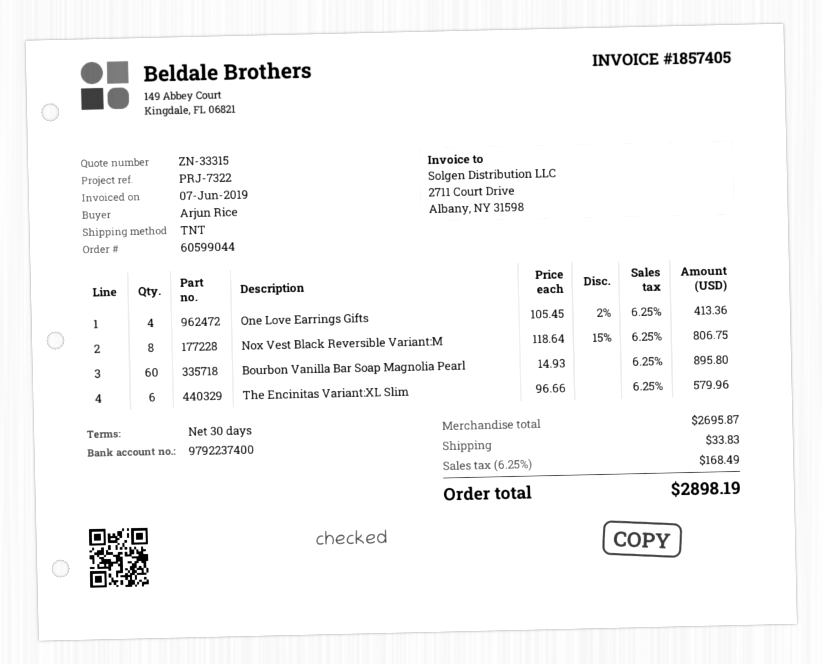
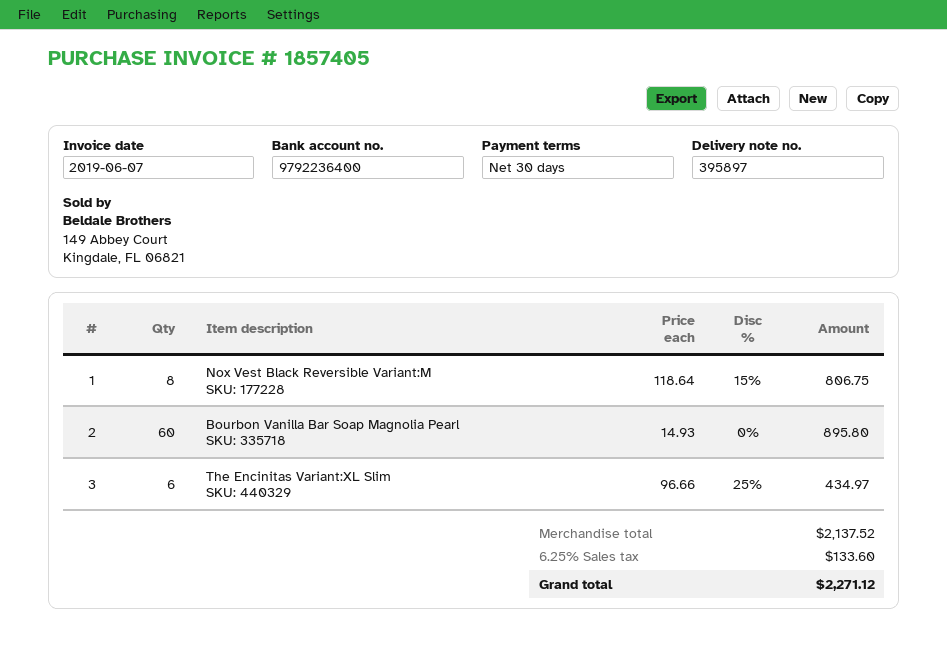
bank account: 9792237400 -> 9792236400
One Love Earrings Gifts: 4 x 105.45 - 2% = 413.36 -> none
The Encinitas Variant:XL Slim: 6 x 96.66 = 579.96 -> 6 x 96.66 - 25% = 434.97
subtotal: 2695.87 -> 2137.52
shipping: 33.83 -> none
tax: 6.25% = 168.49 -> 6.25% = 133.60
total: 2898.19 -> 2271.12

